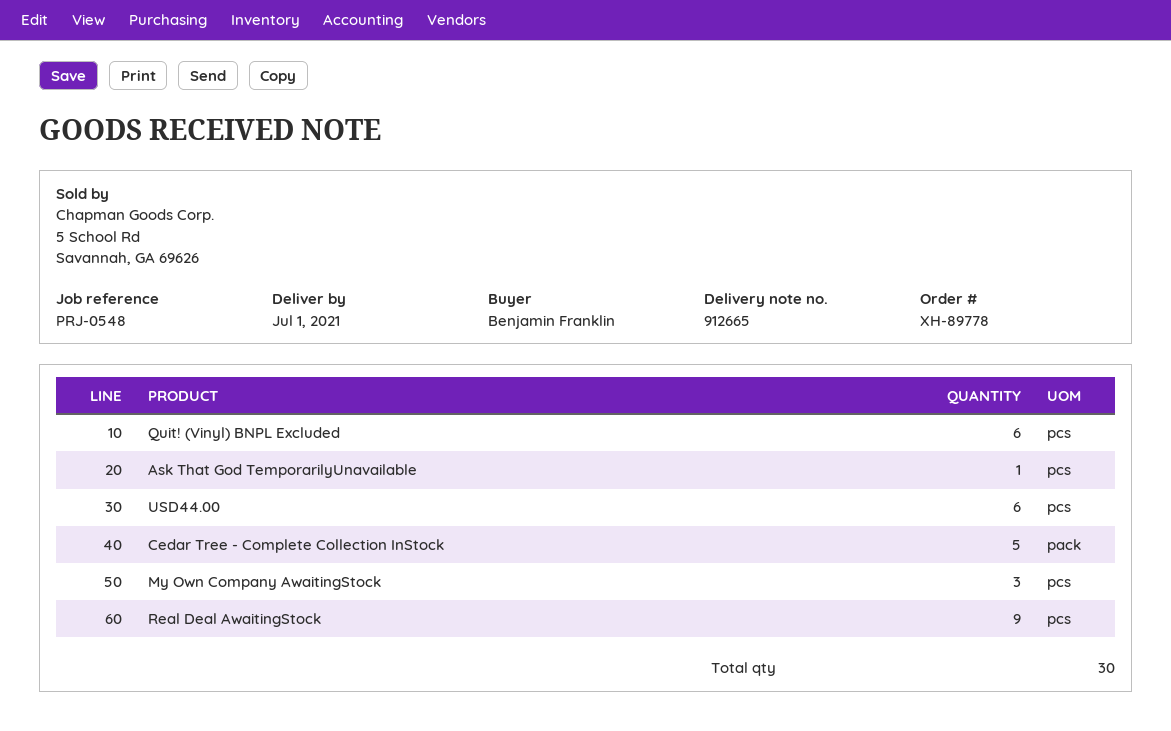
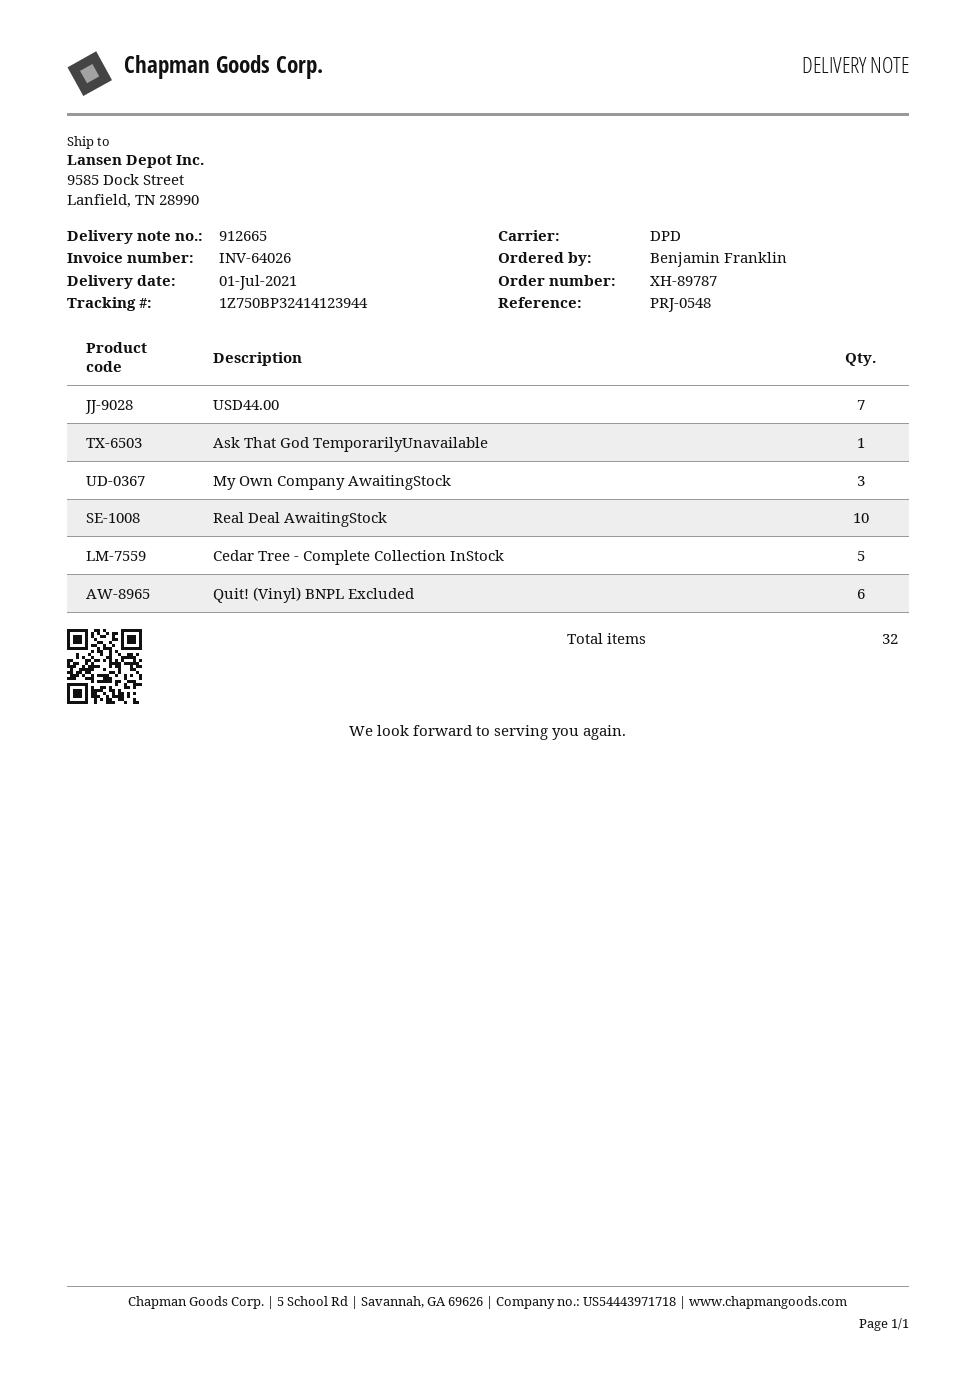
order number: XH-89778 -> XH-89787
USD44.00: 6 -> 7
Real Deal AwaitingStock: 9 -> 10
total quantity: 30 -> 32

